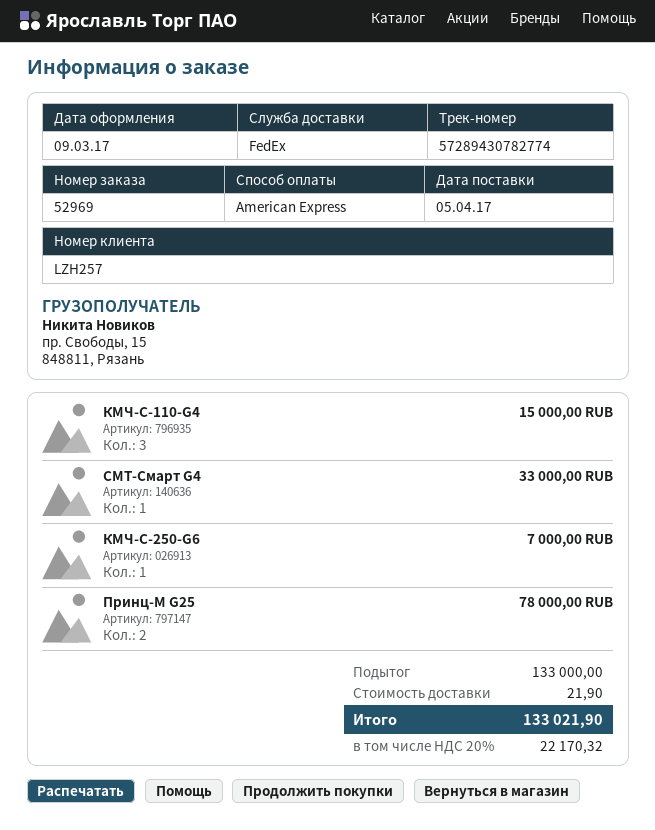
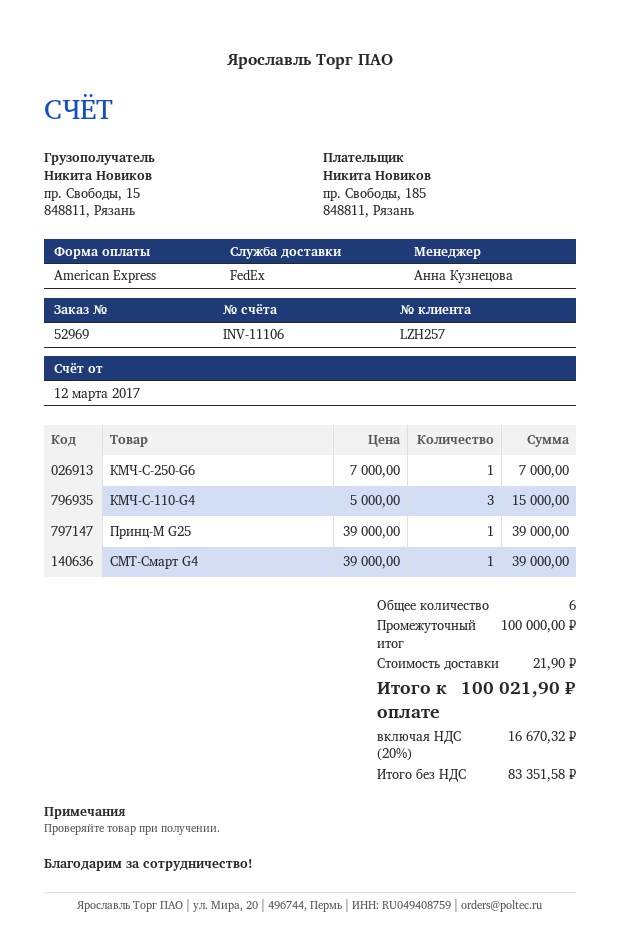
СМТ-Смарт G4: 1 for 33000.00 -> 1 for 39000.00
Принц-М G25: 2 for 78000.00 -> 1 for 39000.00
subtotal: 133000.00 -> 100000.00
tax: 20% = 22170.32 -> 20% = 16670.32
total: 133021.90 -> 100021.90

